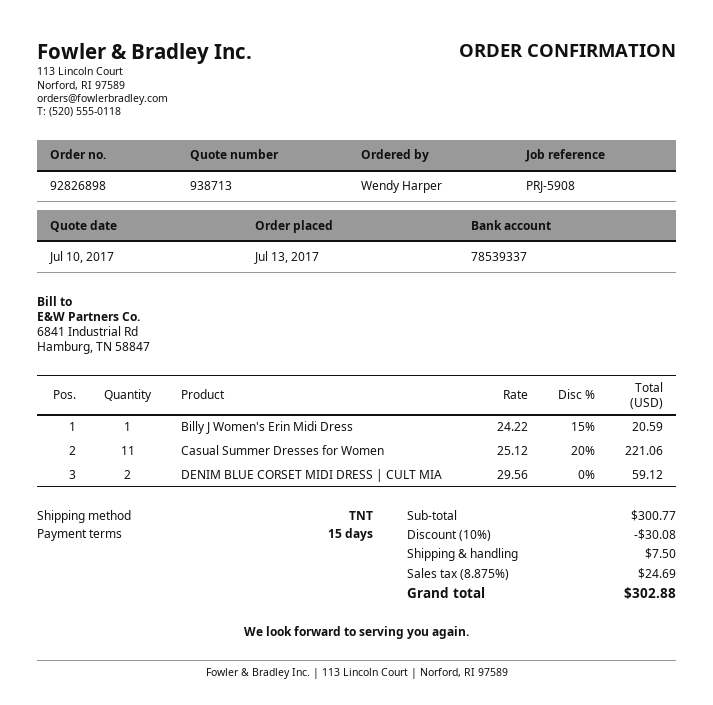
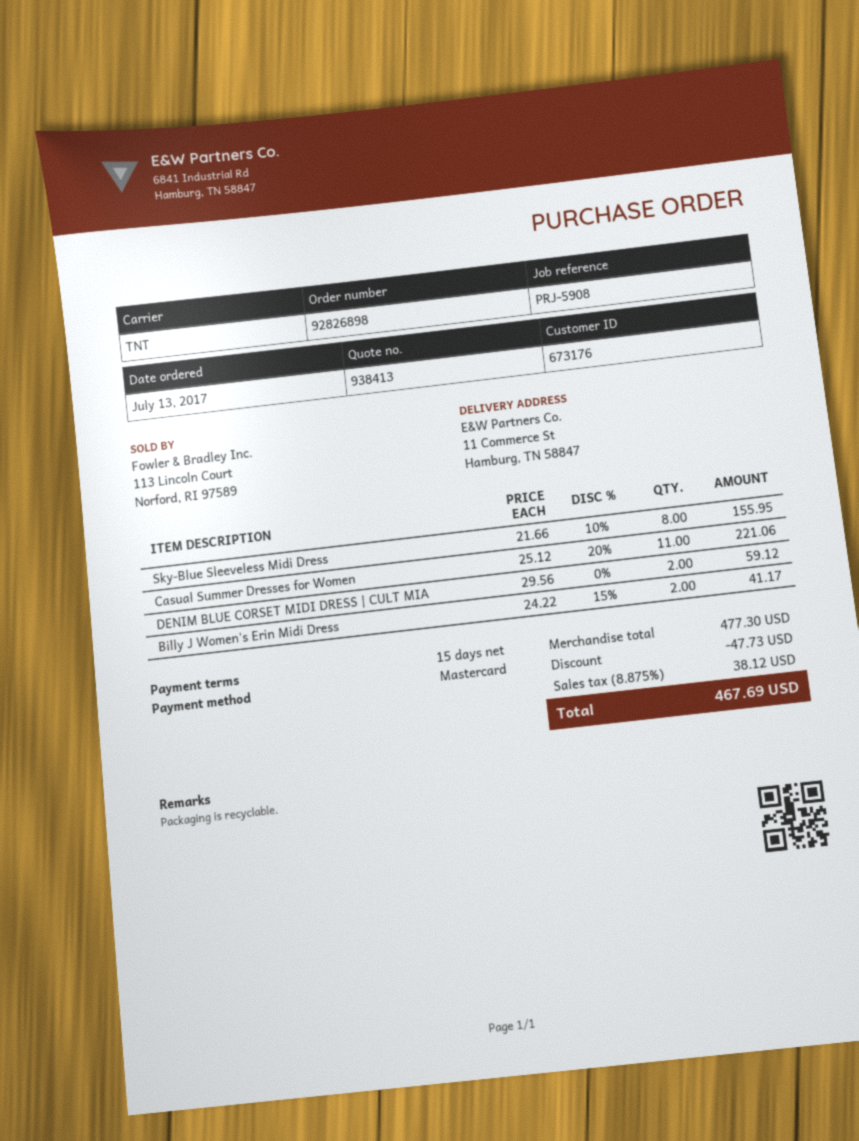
quote number: 938713 -> 938413
Billy J Women's Erin Midi Dress: 1 x 24.22 - 15% = 20.59 -> 2 x 24.22 - 15% = 41.17
Sky-Blue Sleeveless Midi Dress: none -> 8 x 21.66 - 10% = 155.95
subtotal: 300.77 -> 477.30
discount: 30.08 -> 47.73
shipping: 7.50 -> none
tax: 8.875% = 24.69 -> 8.875% = 38.12
total: 302.88 -> 467.69

